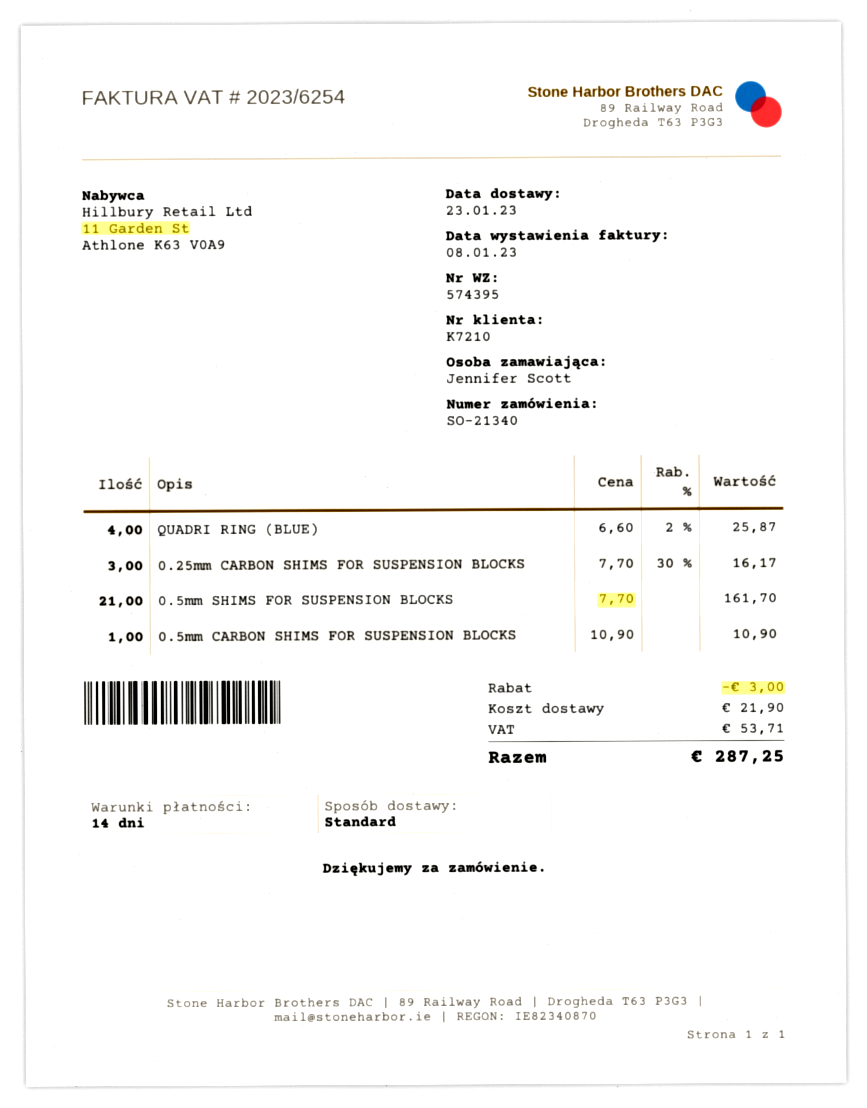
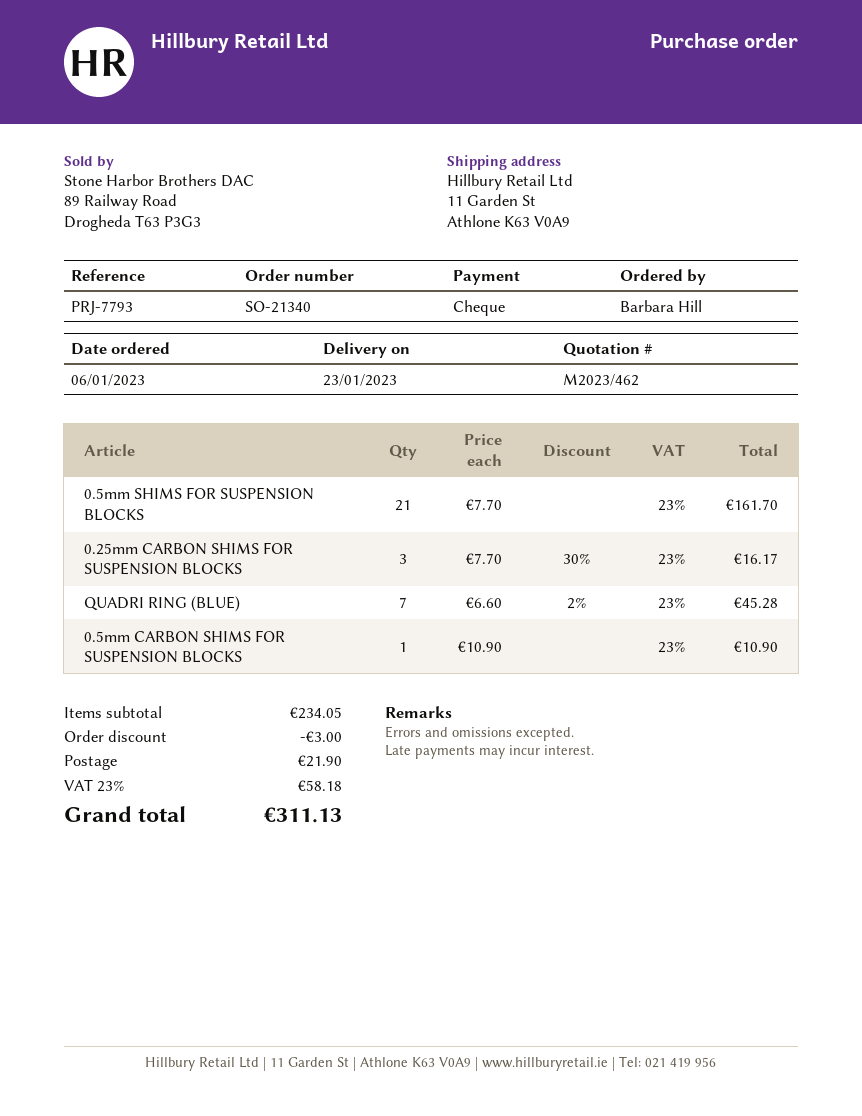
ordered by: Jennifer Scott -> Barbara Hill
QUADRI RING (BLUE): 4 x 6.60 - 2% = 25.87 -> 7 x 6.60 - 2% = 45.28
tax: 53.71 -> 58.18
total: 287.25 -> 311.13

